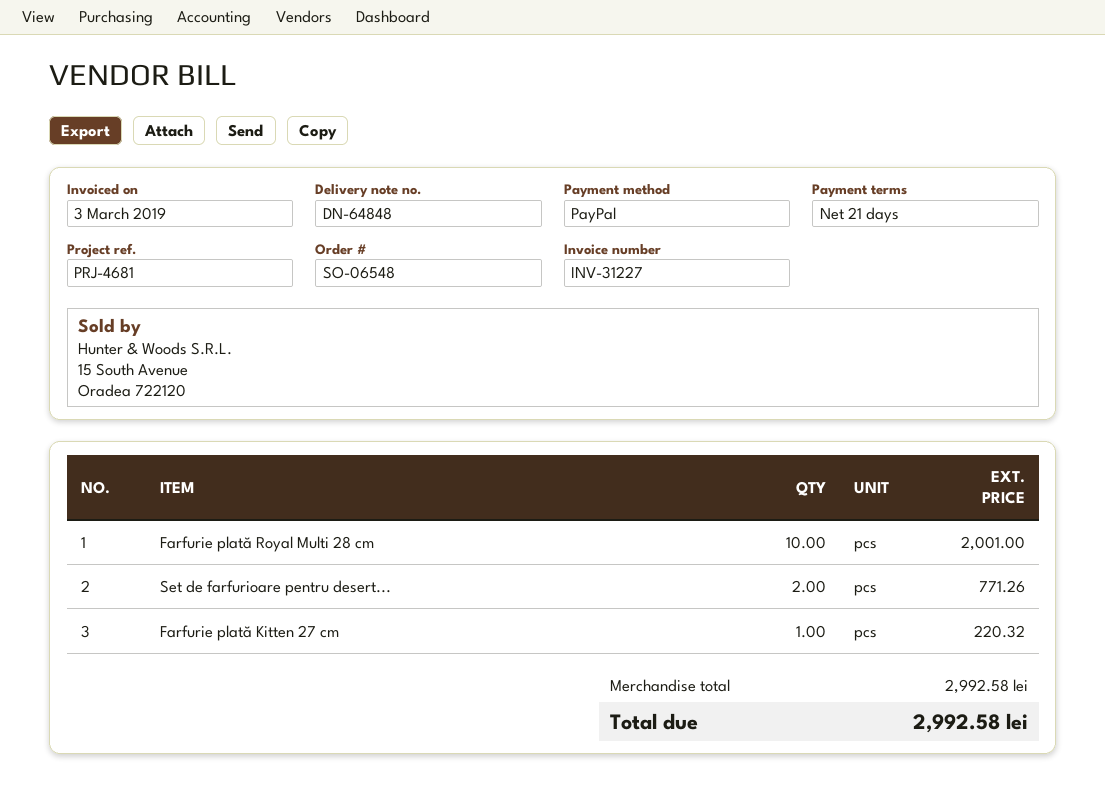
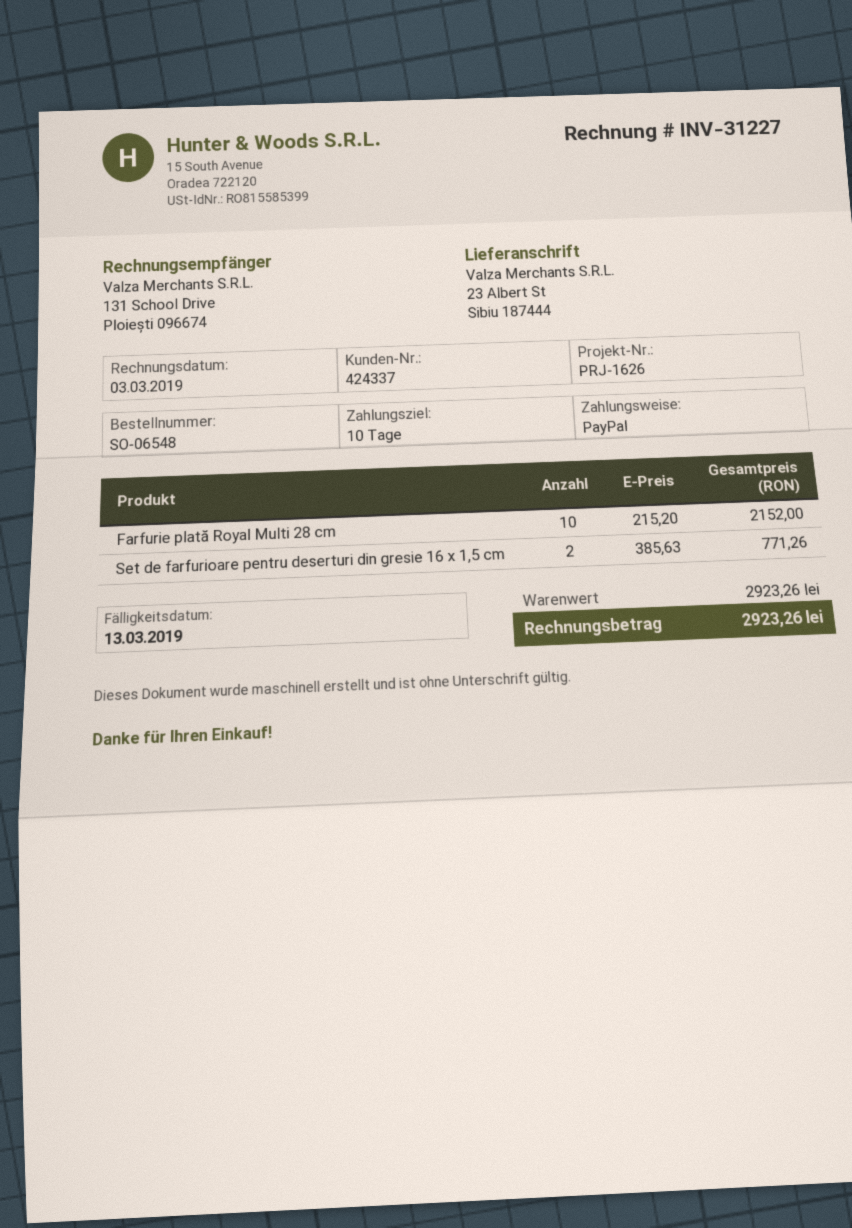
payment terms: 21 days -> 10 days
reference: PRJ-4681 -> PRJ-1626
Farfurie plată Royal Multi 28 cm: 10 for 2001.00 -> 10 for 2152.00
Farfurie plată Kitten 27 cm: 1 for 220.32 -> none
subtotal: 2992.58 -> 2923.26
total: 2992.58 -> 2923.26

